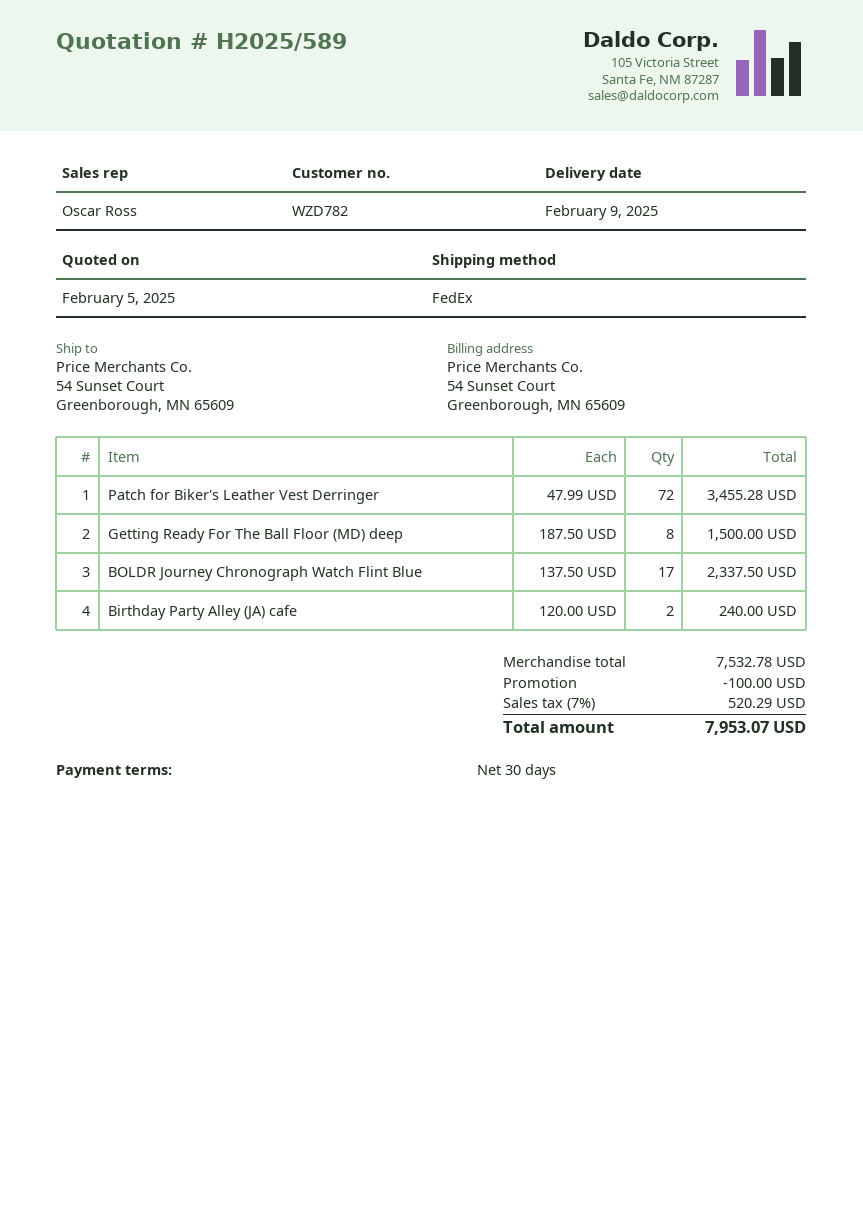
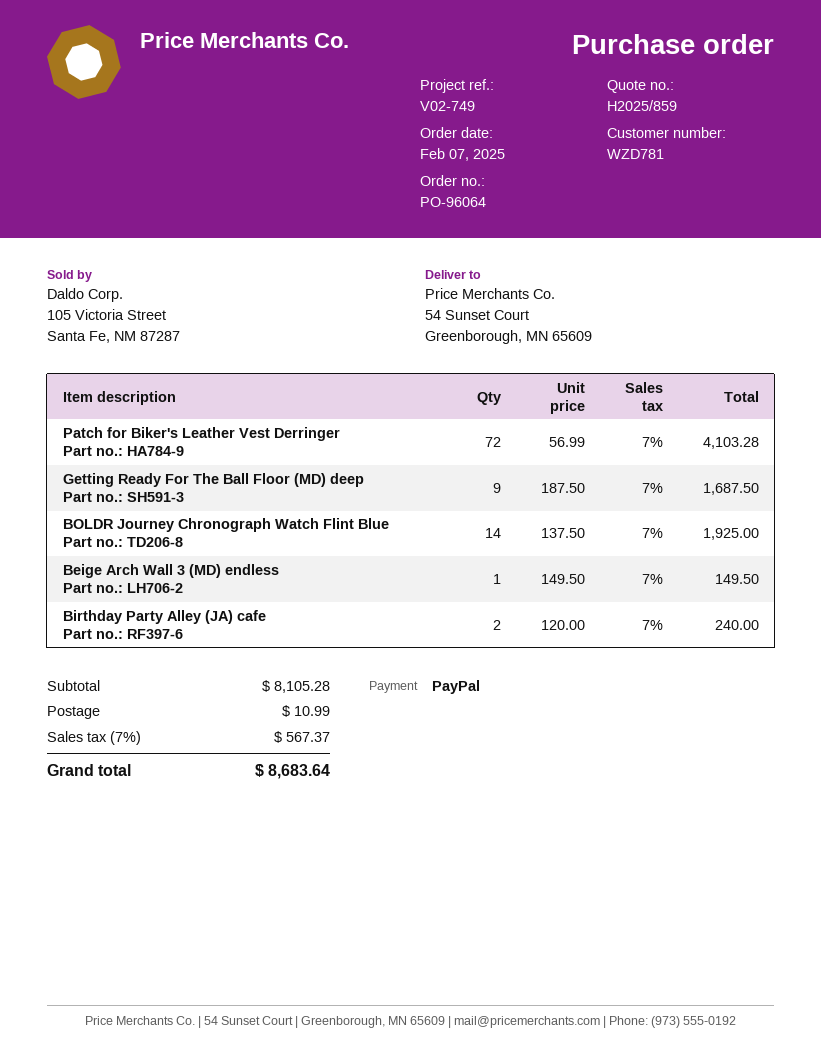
quote number: H2025/589 -> H2025/859
customer number: WZD782 -> WZD781
Patch for Biker's Leather Vest Derringer: 72 x 47.99 = 3455.28 -> 72 x 56.99 = 4103.28
Getting Ready For The Ball Floor (MD) deep: 8 x 187.50 = 1500.00 -> 9 x 187.50 = 1687.50
BOLDR Journey Chronograph Watch Flint Blue: 17 x 137.50 = 2337.50 -> 14 x 137.50 = 1925.00
Beige Arch Wall 3 (MD) endless: none -> 1 x 149.50 = 149.50
subtotal: 7532.78 -> 8105.28
discount: 100.00 -> none
shipping: none -> 10.99
tax: 7% = 520.29 -> 7% = 567.37
total: 7953.07 -> 8683.64

